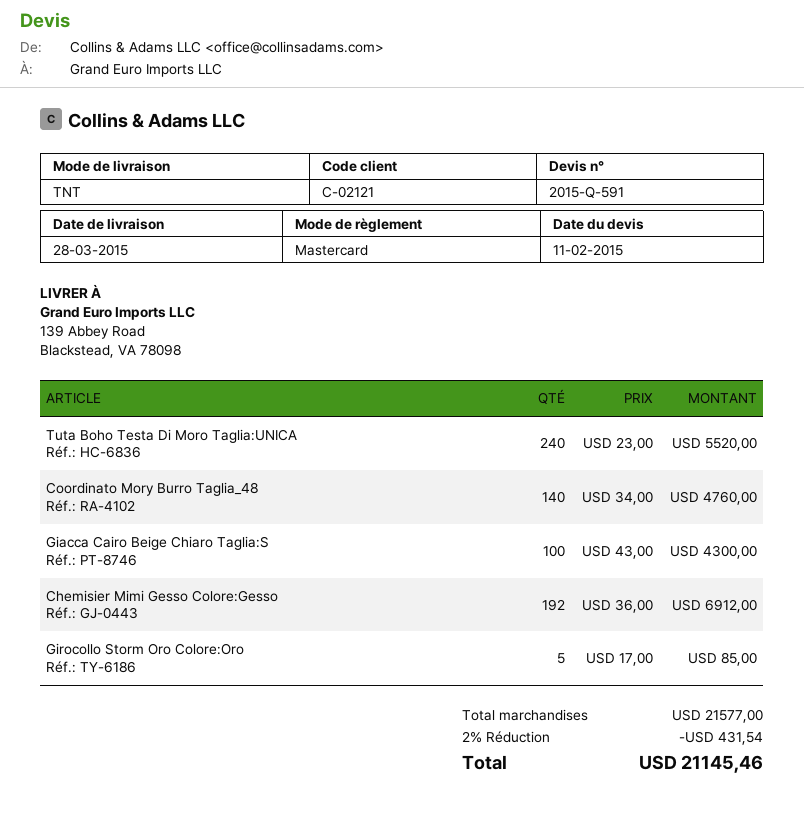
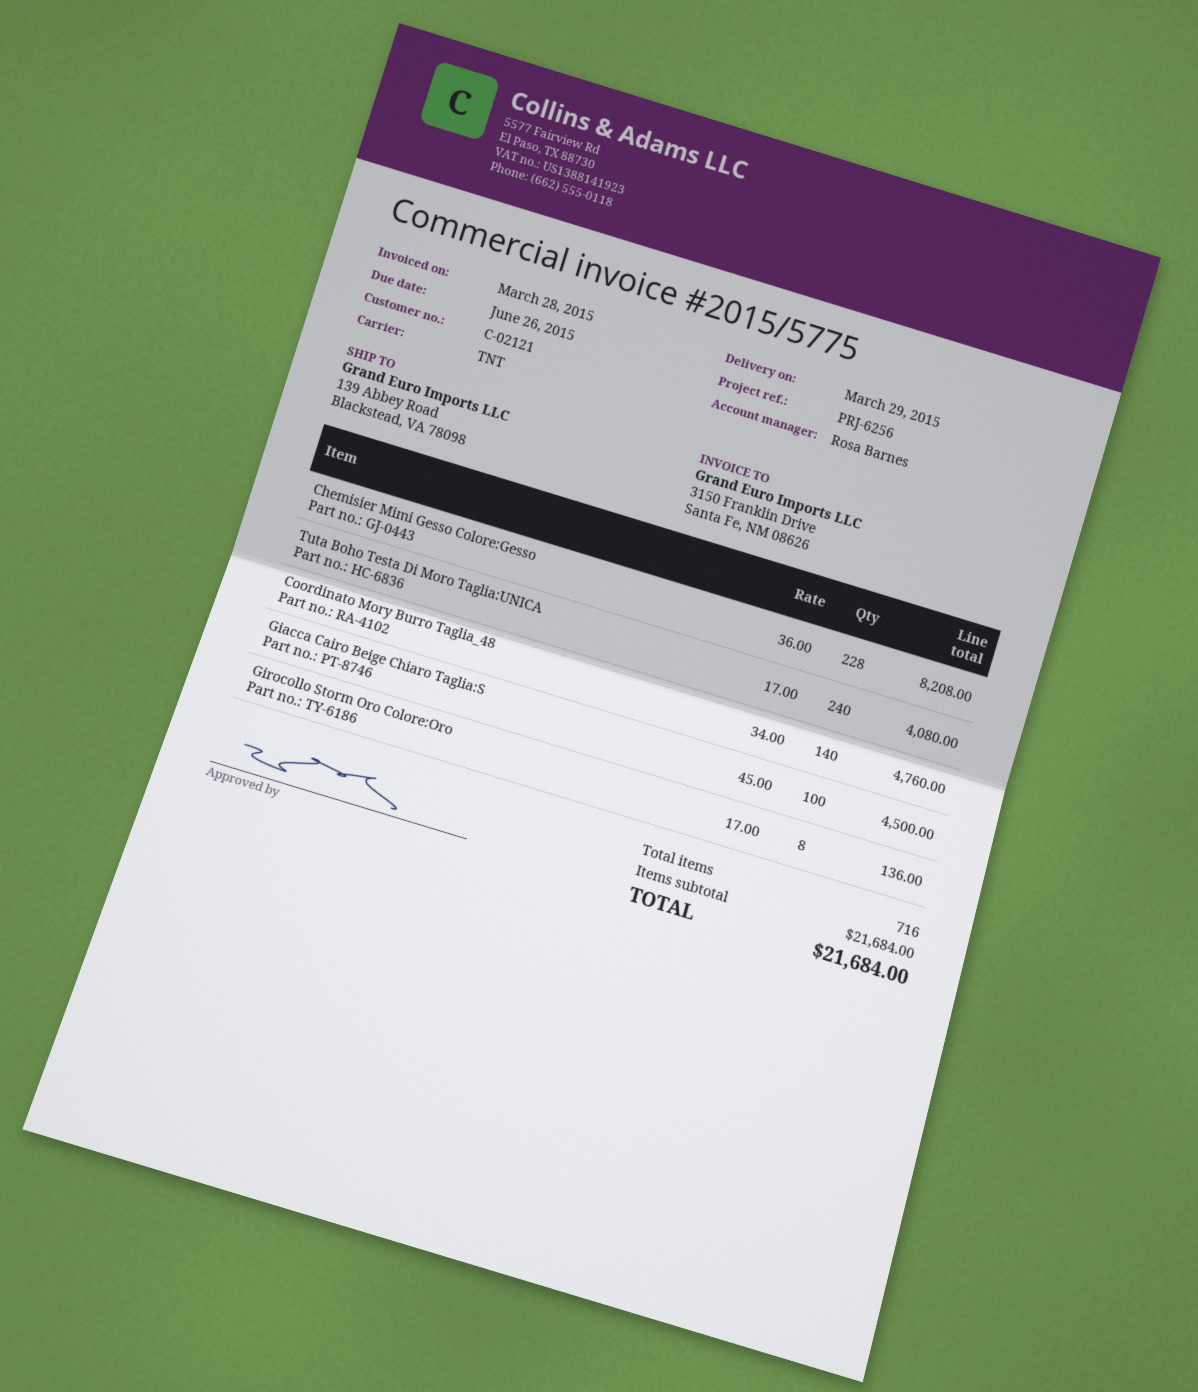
delivery date: 2015-03-28 -> 2015-03-29
Tuta Boho Testa Di Moro Taglia:UNICA: 240 x 23.00 = 5520.00 -> 240 x 17.00 = 4080.00
Giacca Cairo Beige Chiaro Taglia:S: 100 x 43.00 = 4300.00 -> 100 x 45.00 = 4500.00
Chemisier Mimi Gesso Colore:Gesso: 192 x 36.00 = 6912.00 -> 228 x 36.00 = 8208.00
Girocollo Storm Oro Colore:Oro: 5 x 17.00 = 85.00 -> 8 x 17.00 = 136.00
subtotal: 21577.00 -> 21684.00
discount: 2% = 431.54 -> none
total: 21145.46 -> 21684.00

